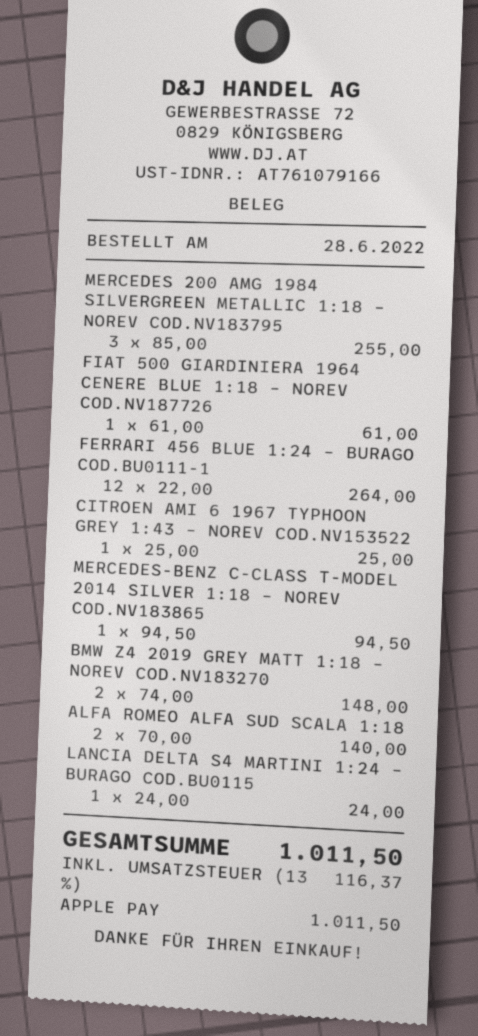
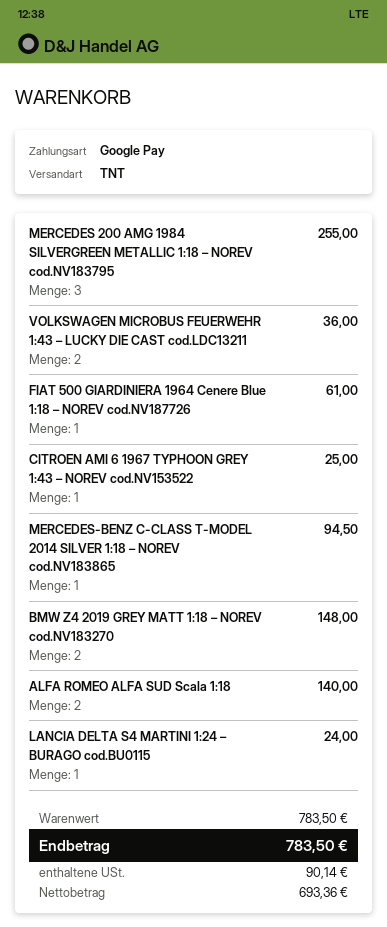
payment method: Apple Pay -> Google Pay
FERRARI 456 BLUE 1:24 – BURAGO COD.BU0111-1: 12 for 264.00 -> none
VOLKSWAGEN MICROBUS FEUERWEHR 1:43 – LUCKY DIE CAST cod.LDC13211: none -> 2 for 36.00
tax: 116.37 -> 90.14
total: 1011.50 -> 783.50

